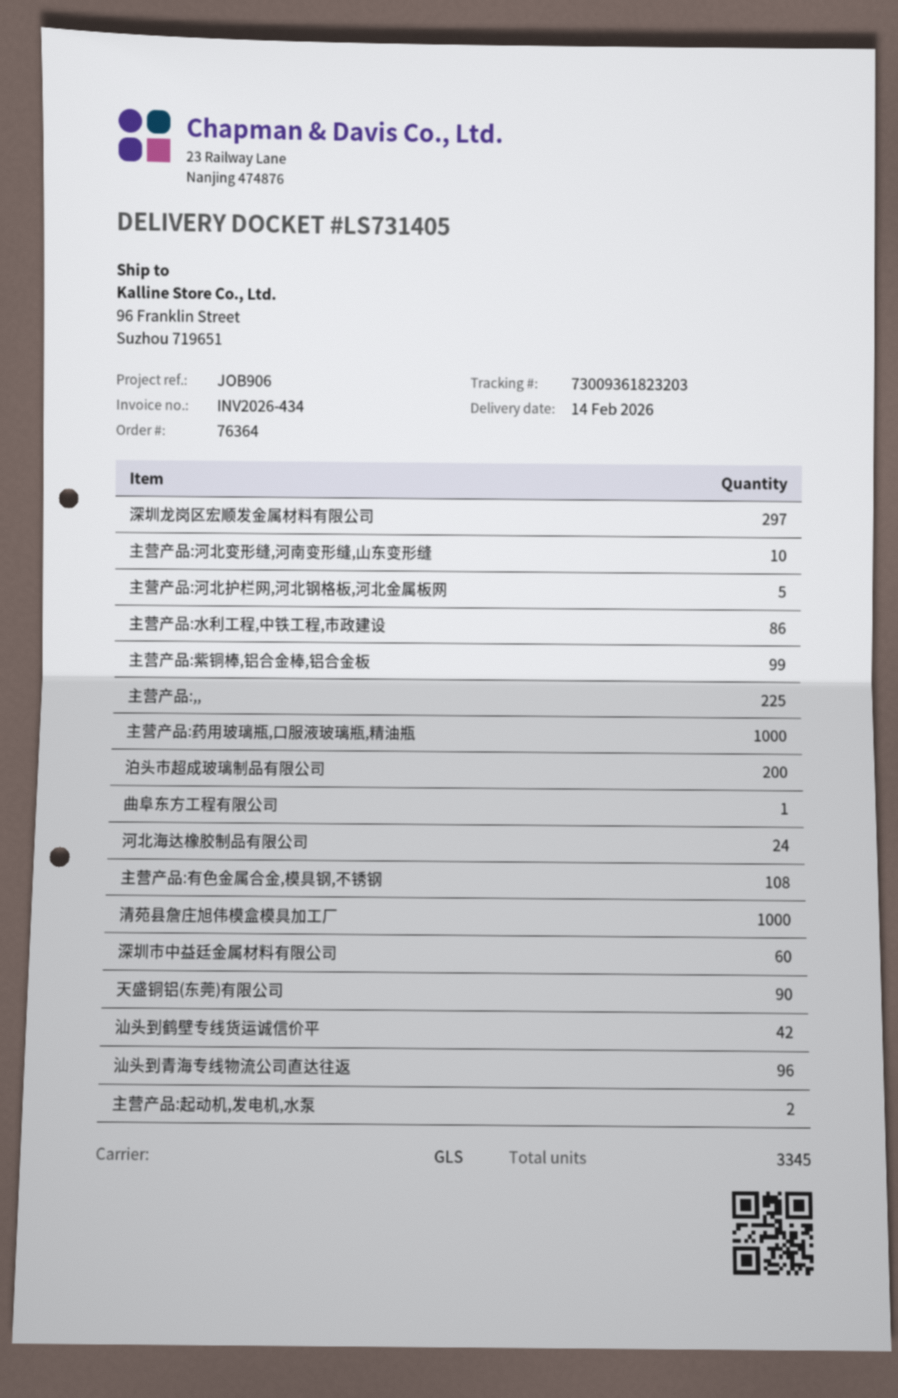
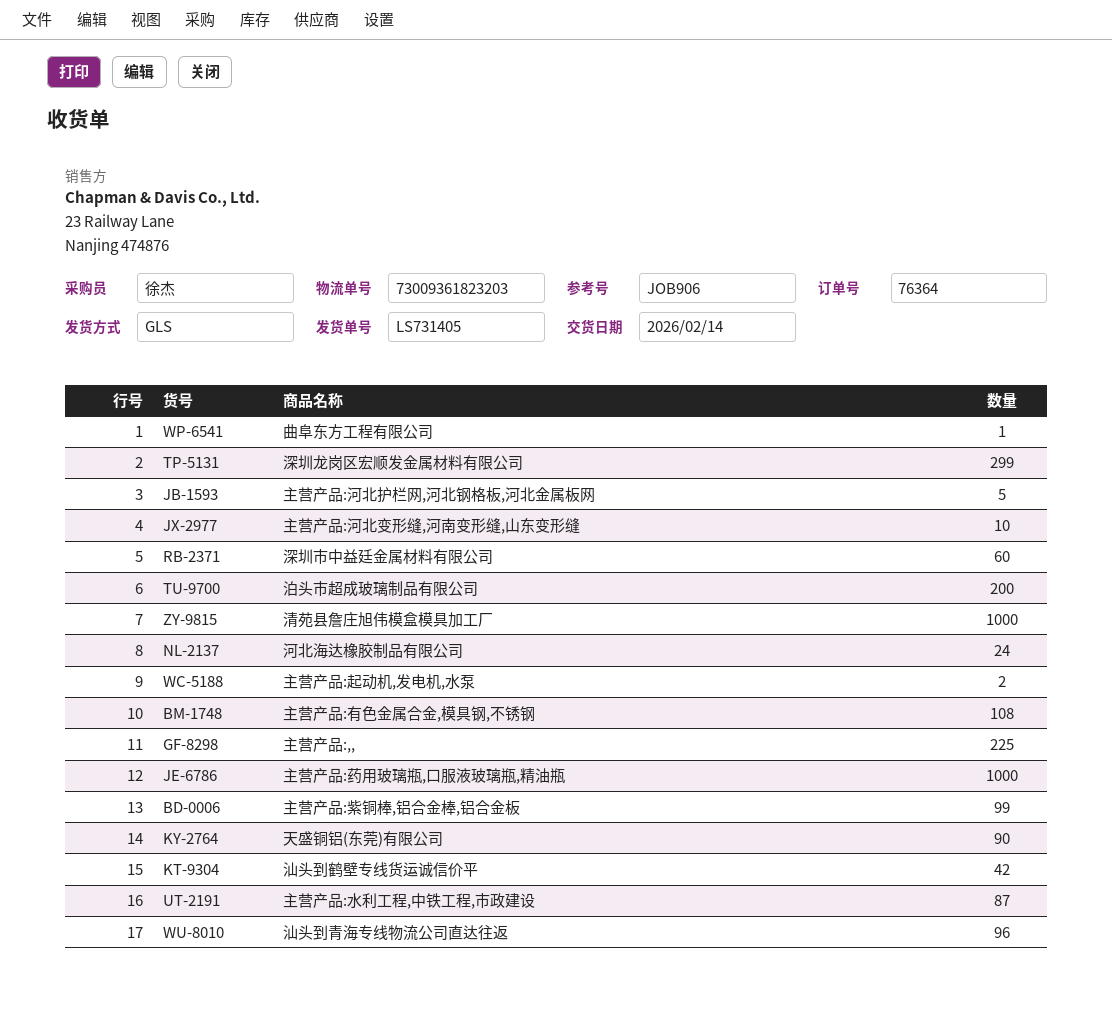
深圳龙岗区宏顺发金属材料有限公司: 297 -> 299
主营产品:水利工程,中铁工程,市政建设: 86 -> 87

